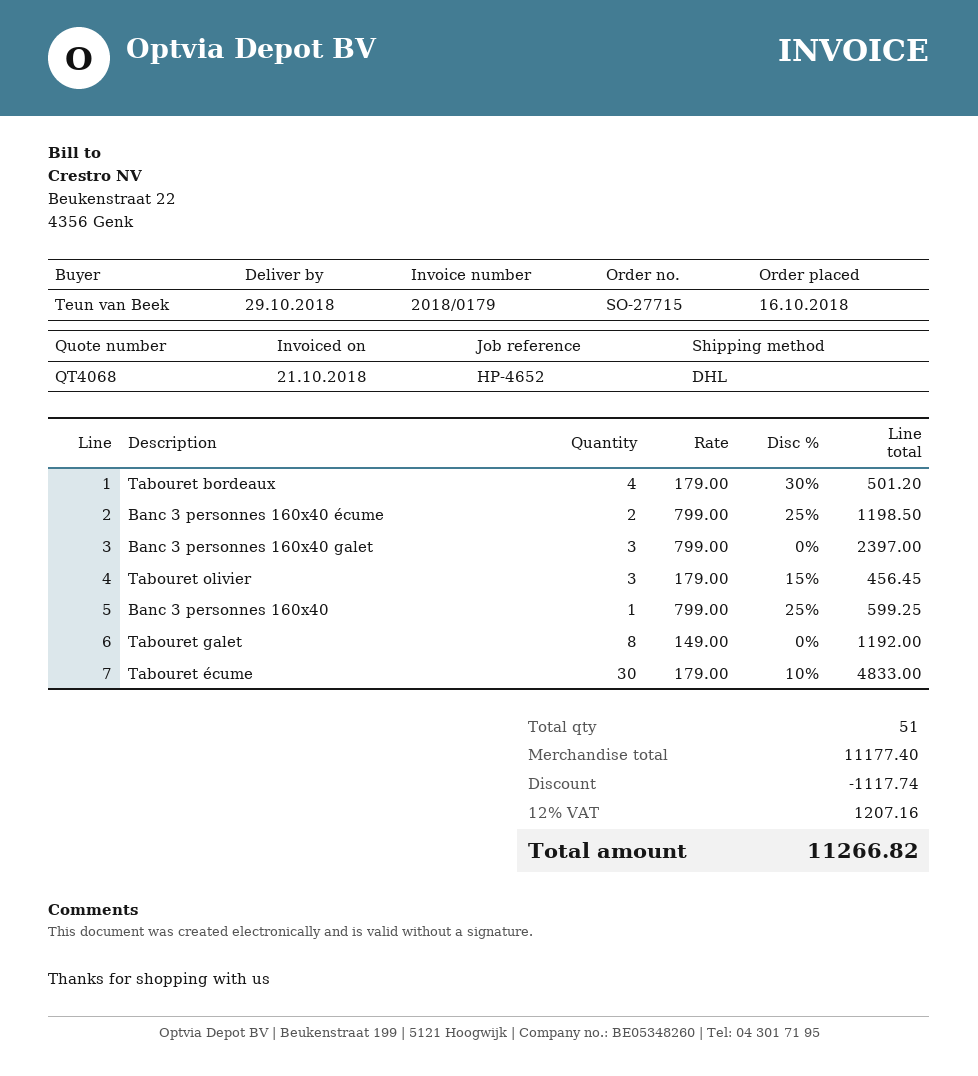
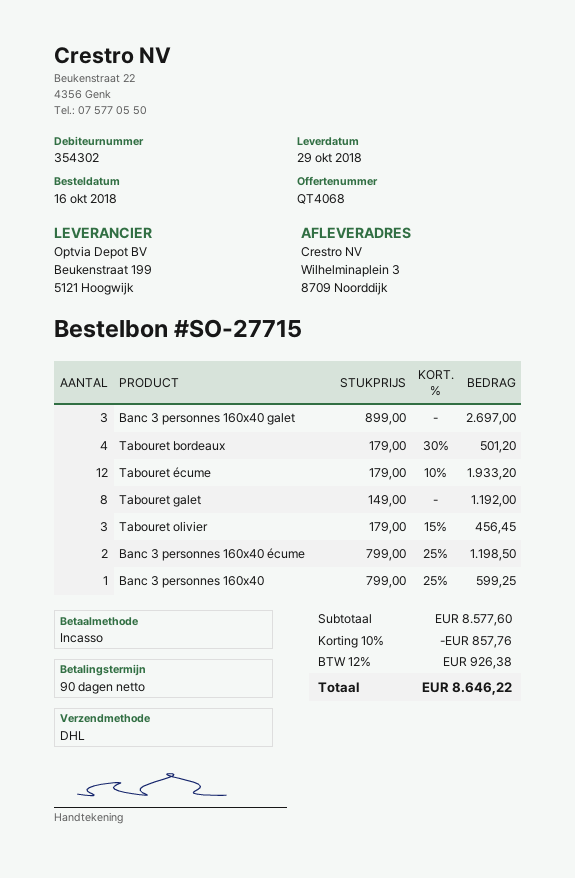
Banc 3 personnes 160x40 galet: 3 x 799.00 = 2397.00 -> 3 x 899.00 = 2697.00
Tabouret écume: 30 x 179.00 - 10% = 4833.00 -> 12 x 179.00 - 10% = 1933.20
subtotal: 11177.40 -> 8577.60
discount: 1117.74 -> 857.76
tax: 12% = 1207.16 -> 12% = 926.38
total: 11266.82 -> 8646.22

